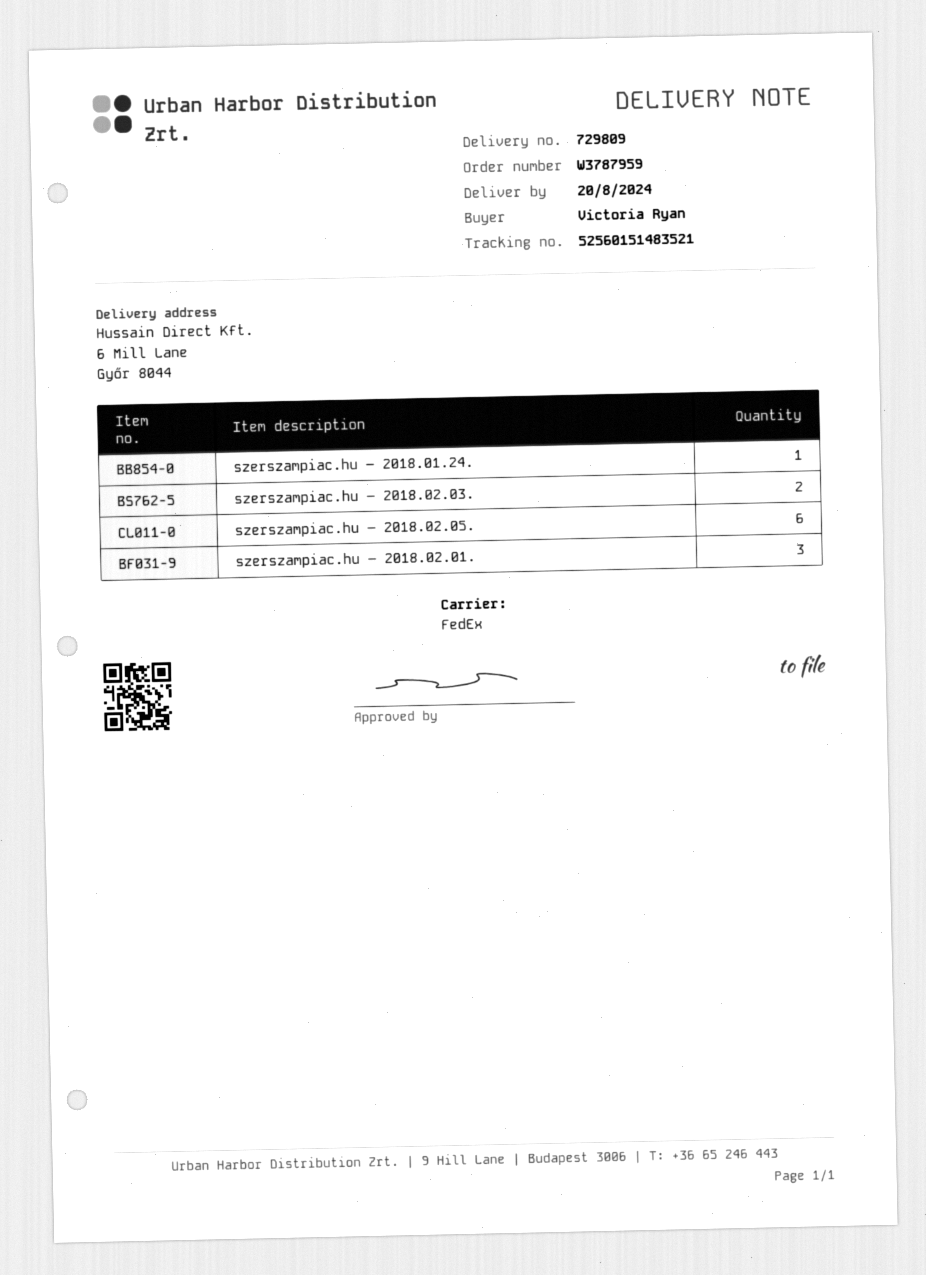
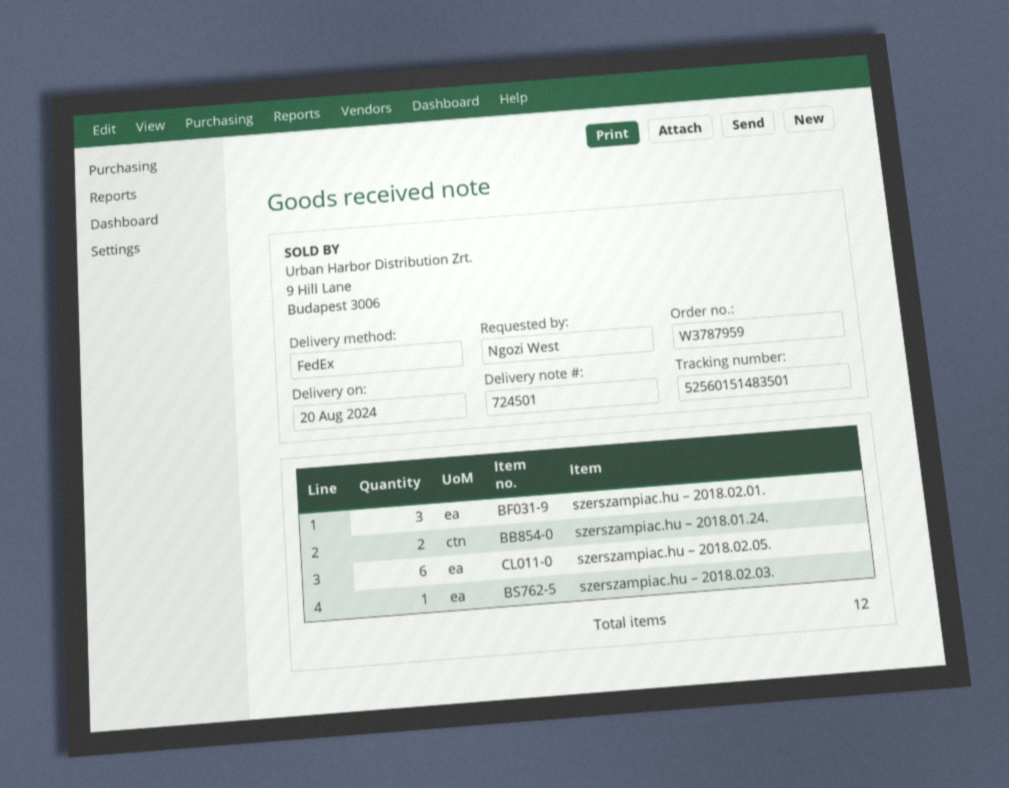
delivery note number: 729809 -> 724501
ordered by: Victoria Ryan -> Ngozi West
tracking number: 52560151483521 -> 52560151483501
szerszampiac.hu – 2018.01.24.: 1 -> 2
szerszampiac.hu – 2018.02.03.: 2 -> 1

